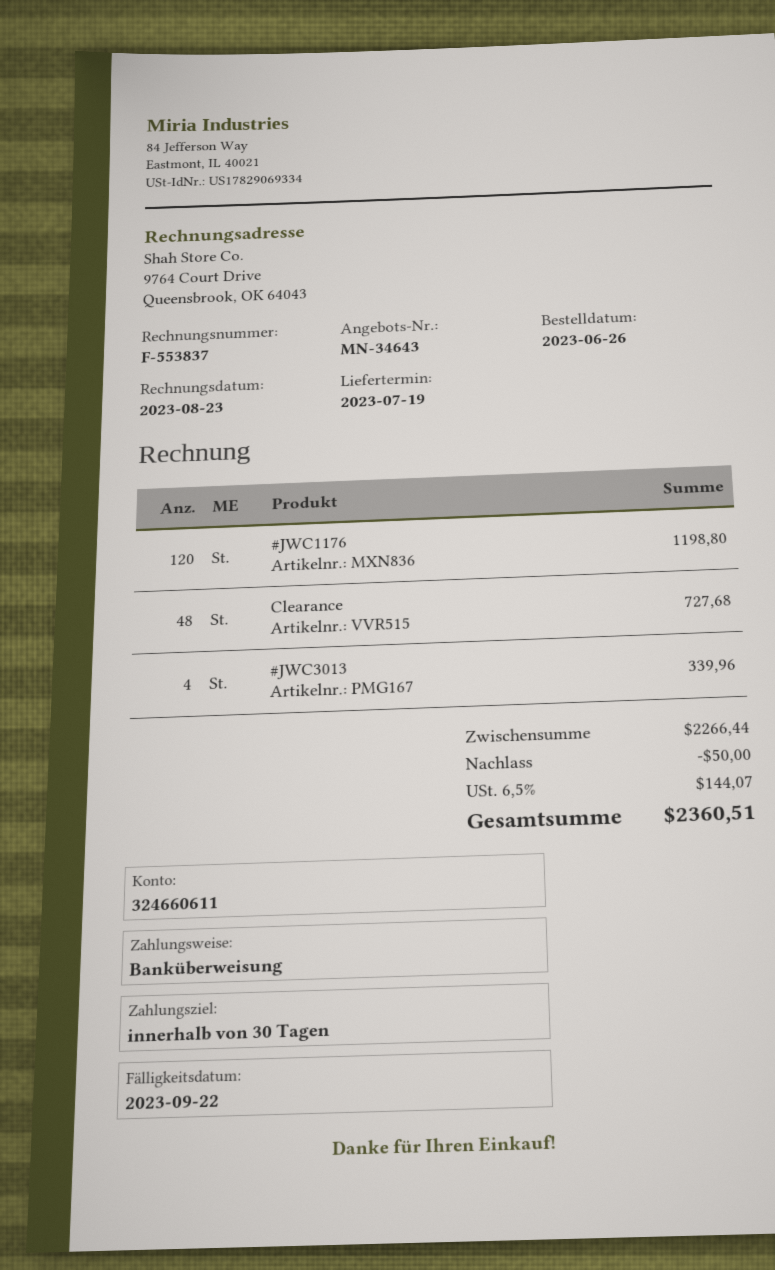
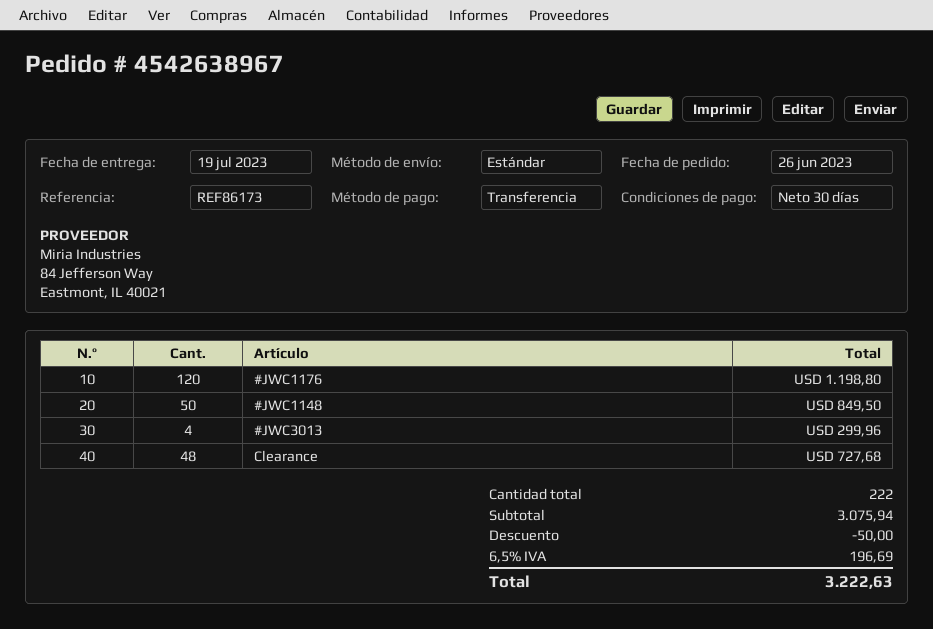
#JWC3013: 4 for 339.96 -> 4 for 299.96
#JWC1148: none -> 50 for 849.50
subtotal: 2266.44 -> 3075.94
tax: 6.5% = 144.07 -> 6.5% = 196.69
total: 2360.51 -> 3222.63

